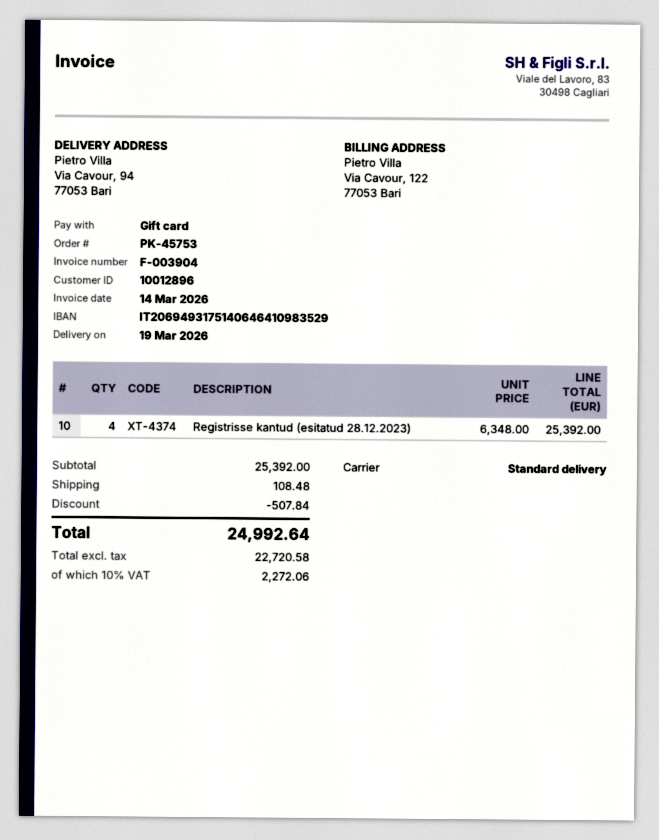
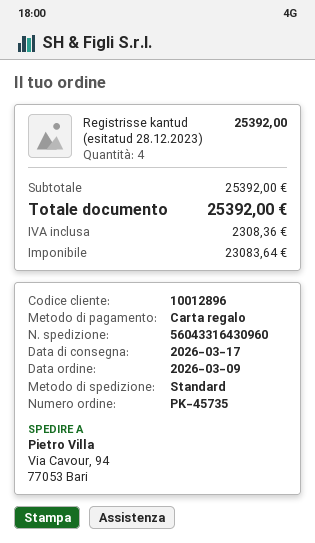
order number: PK-45753 -> PK-45735
delivery date: 2026-03-19 -> 2026-03-17
discount: 507.84 -> none
shipping: 108.48 -> none
net: 22720.58 -> 23083.64
tax: 2272.06 -> 2308.36
total: 24992.64 -> 25392.00

